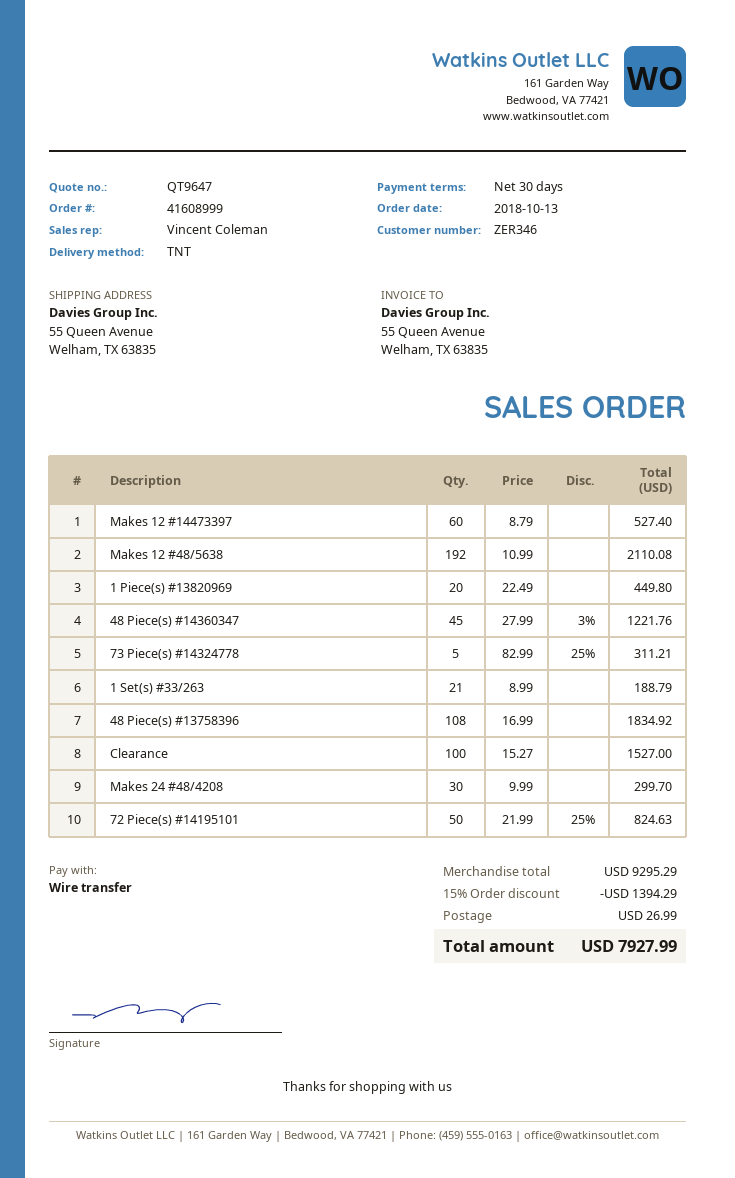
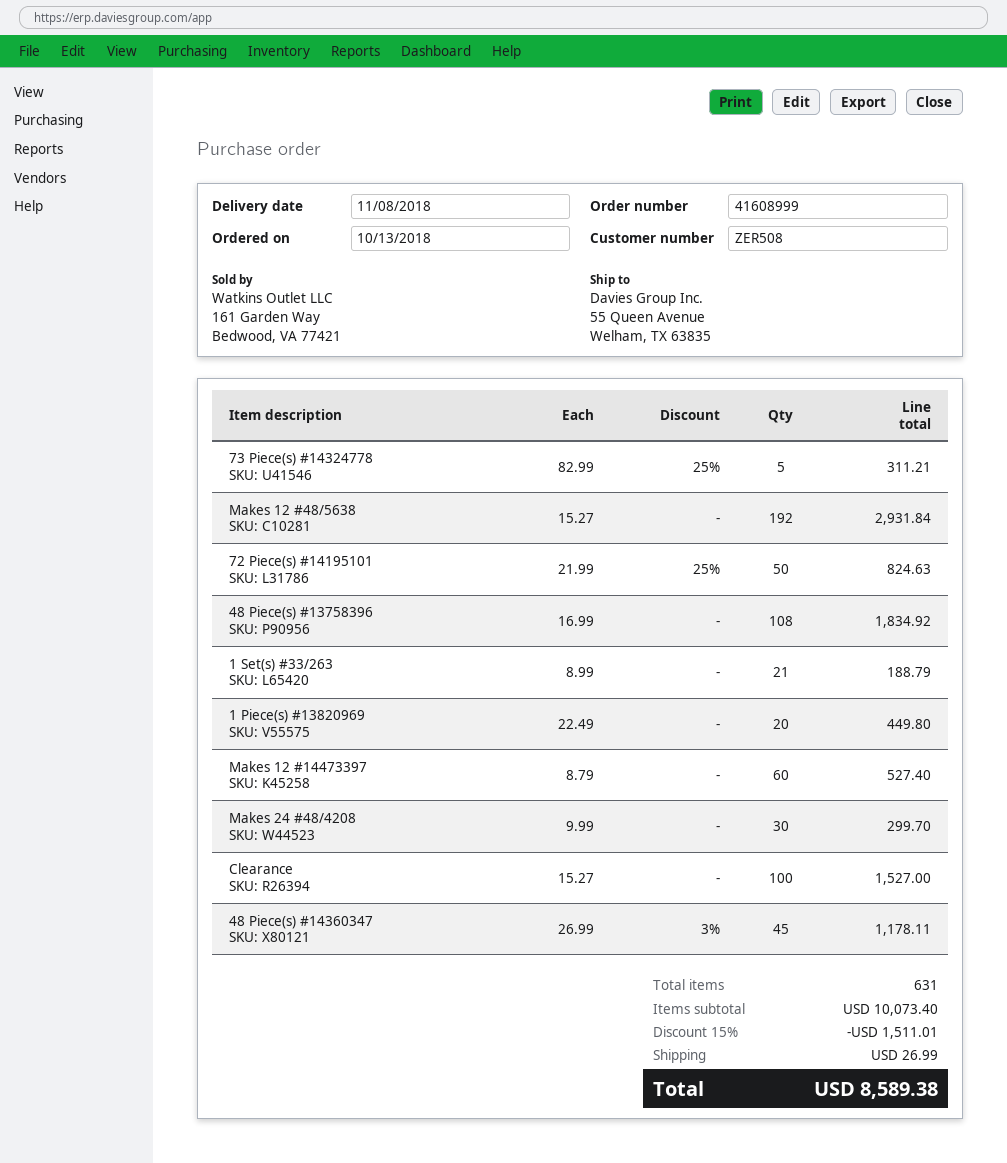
customer number: ZER346 -> ZER508
Makes 12 #48/5638: 192 x 10.99 = 2110.08 -> 192 x 15.27 = 2931.84
48 Piece(s) #14360347: 45 x 27.99 - 3% = 1221.76 -> 45 x 26.99 - 3% = 1178.11
subtotal: 9295.29 -> 10073.40
discount: 15% = 1394.29 -> 15% = 1511.01
total: 7927.99 -> 8589.38

